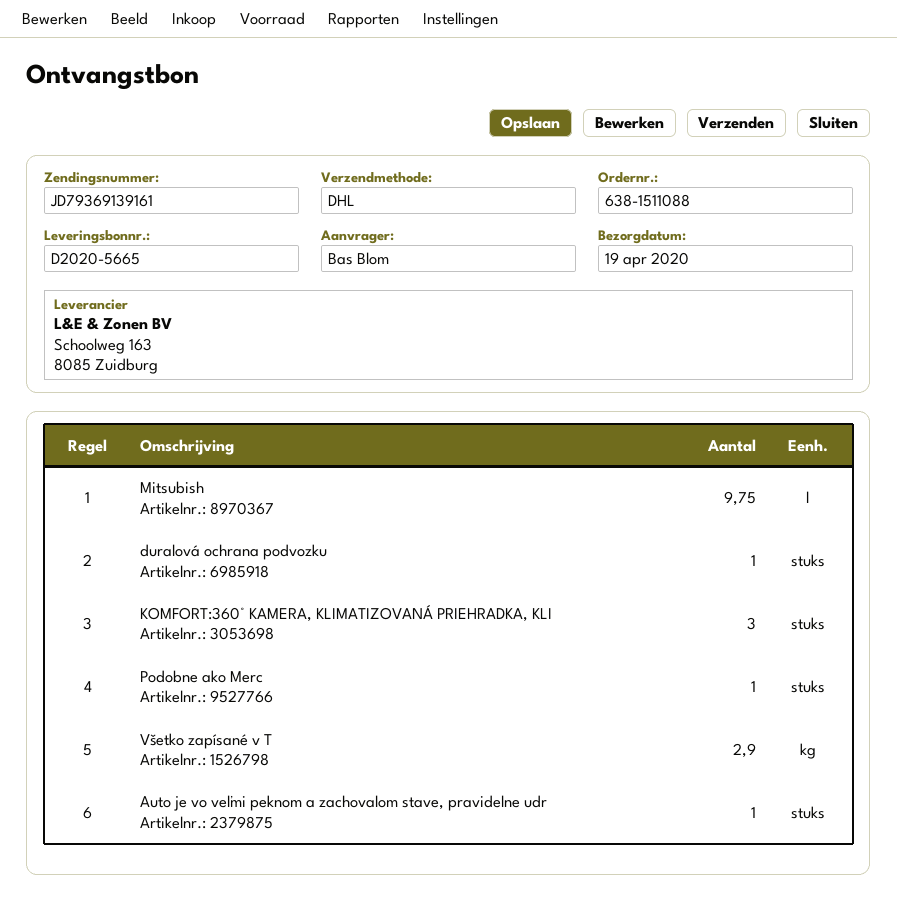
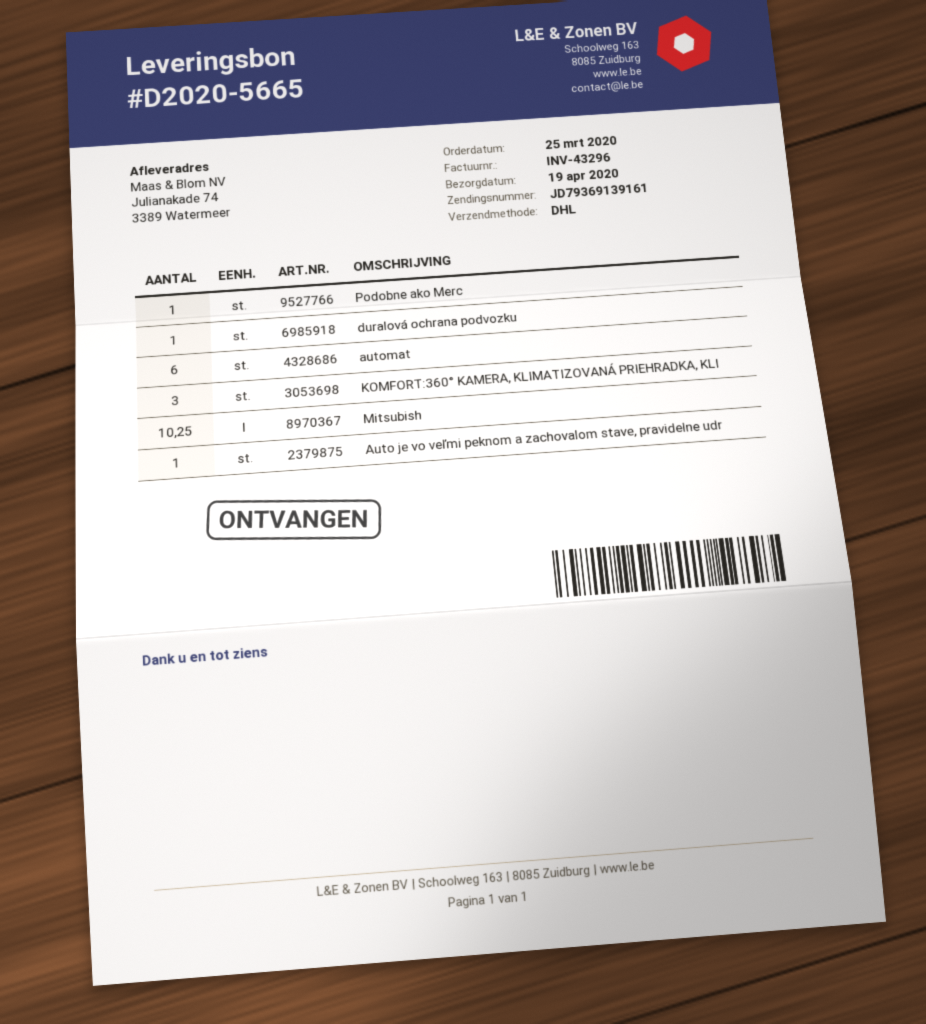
Mitsubish: 9.75 -> 10.25
Všetko zapísané v T: 2.9 -> none
automat: none -> 6

